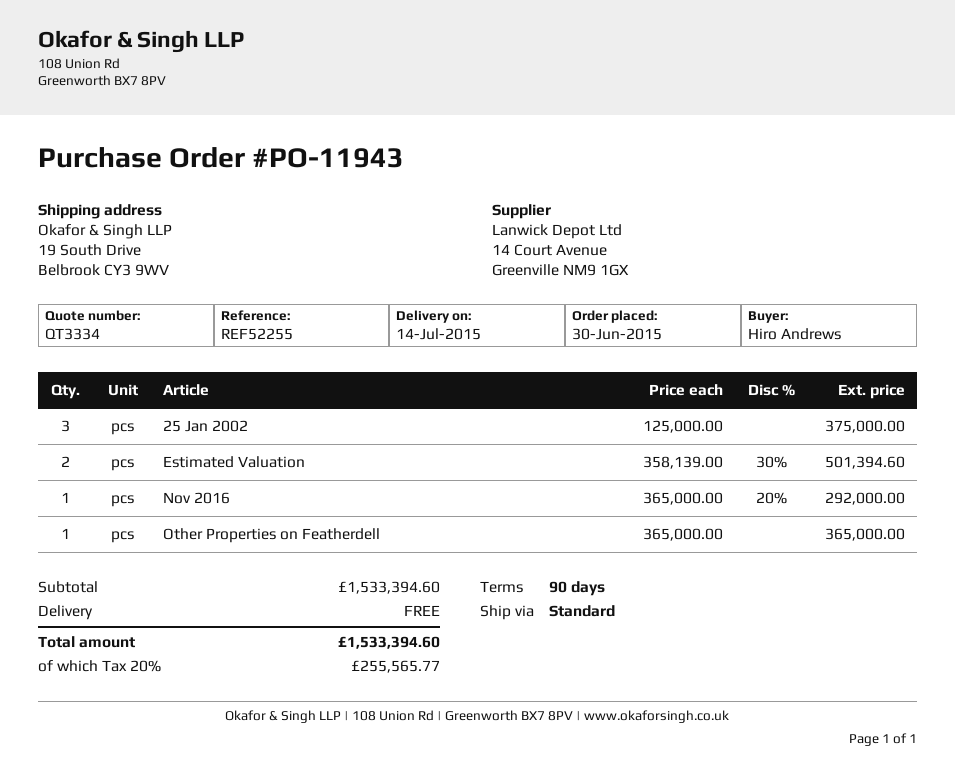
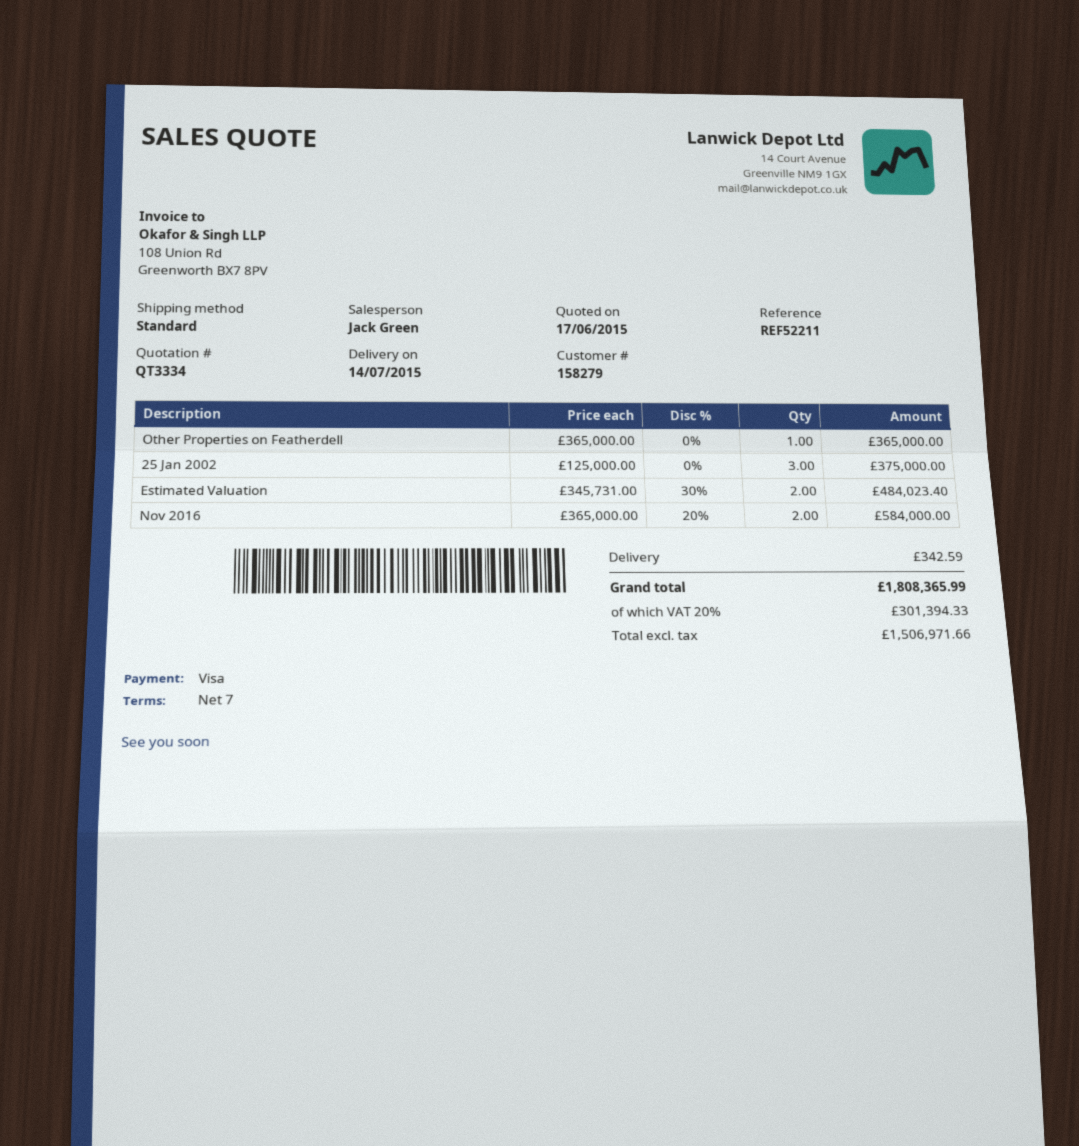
payment terms: 90 days -> 7 days
reference: REF52255 -> REF52211
Estimated Valuation: 2 x 358139.00 - 30% = 501394.60 -> 2 x 345731.00 - 30% = 484023.40
Nov 2016: 1 x 365000.00 - 20% = 292000.00 -> 2 x 365000.00 - 20% = 584000.00
shipping: 0.00 -> 342.59
tax: 20% = 255565.77 -> 20% = 301394.33
total: 1533394.60 -> 1808365.99

